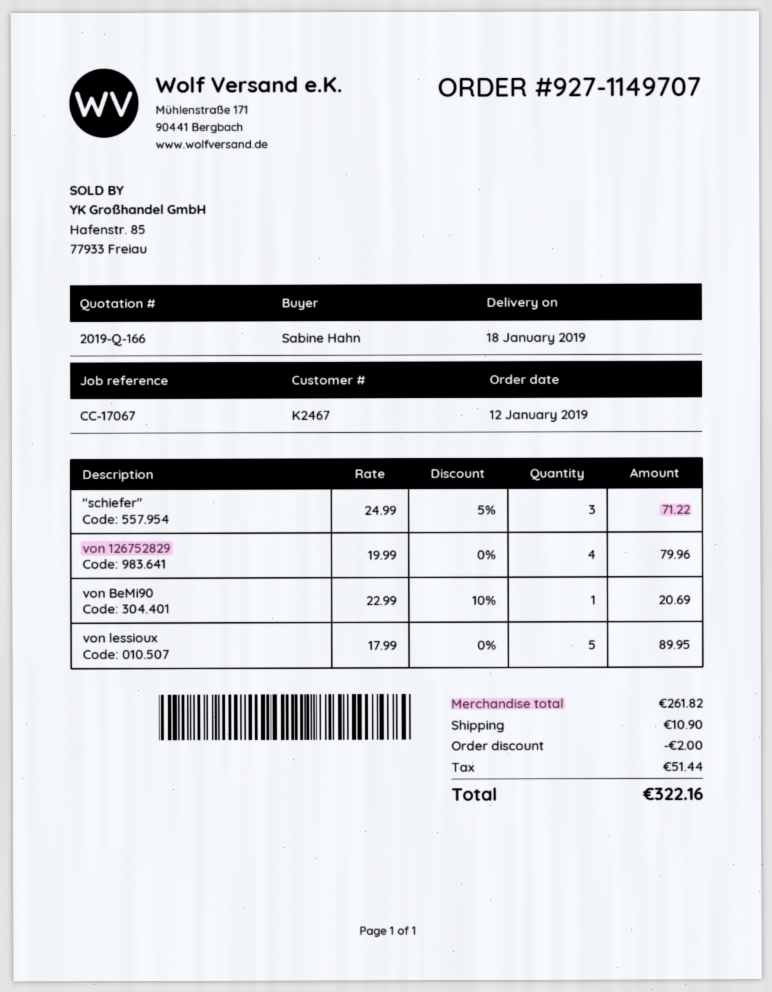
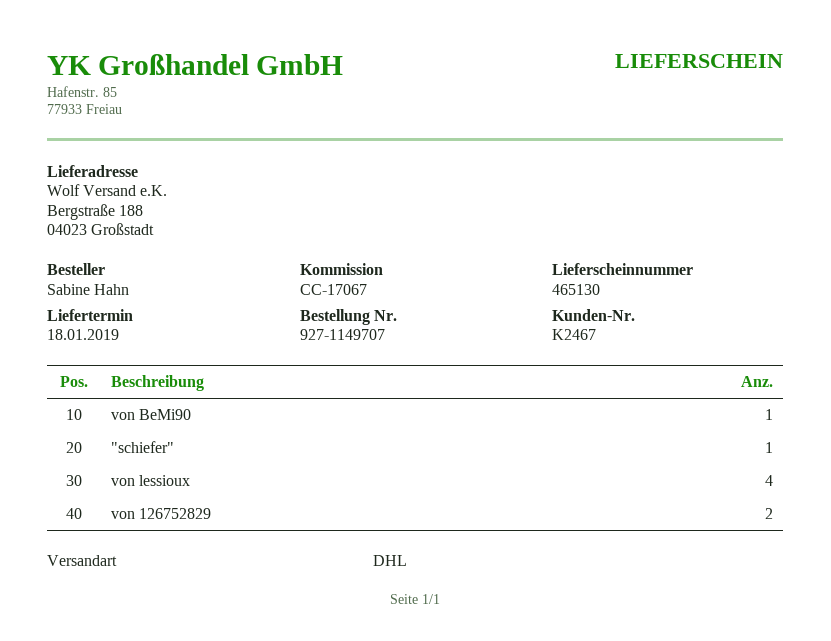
"schiefer": 3 -> 1
von 126752829: 4 -> 2
von lessioux: 5 -> 4

